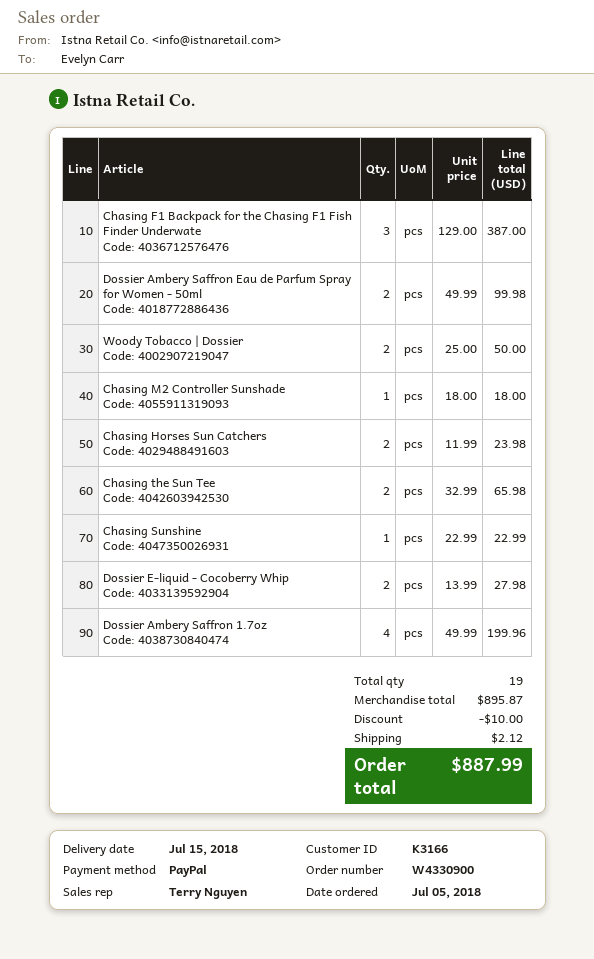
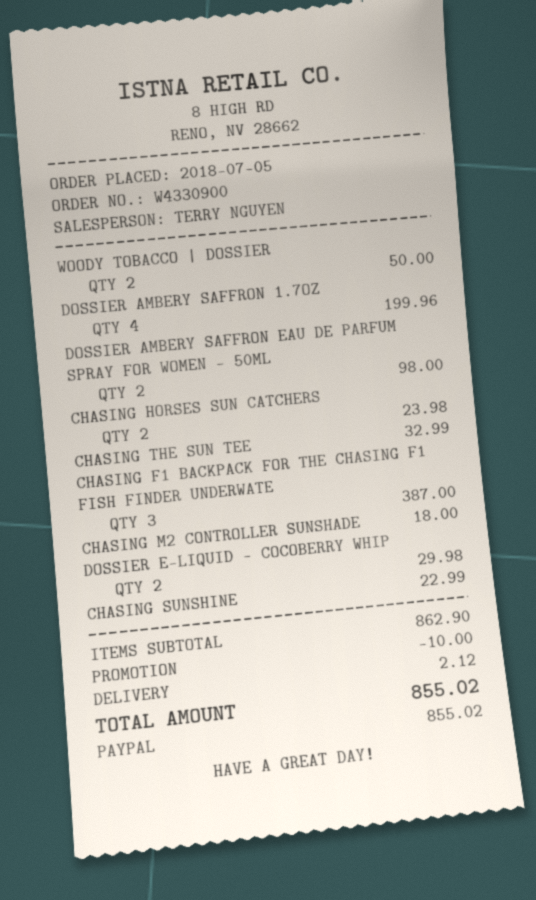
Dossier Ambery Saffron Eau de Parfum Spray for Women - 50ml: 2 for 99.98 -> 2 for 98.00
Chasing the Sun Tee: 2 for 65.98 -> 1 for 32.99
Dossier E-liquid - Cocoberry Whip: 2 for 27.98 -> 2 for 29.98
subtotal: 895.87 -> 862.90
total: 887.99 -> 855.02

